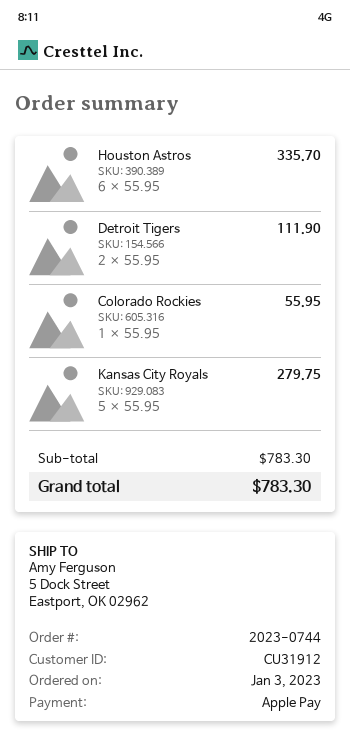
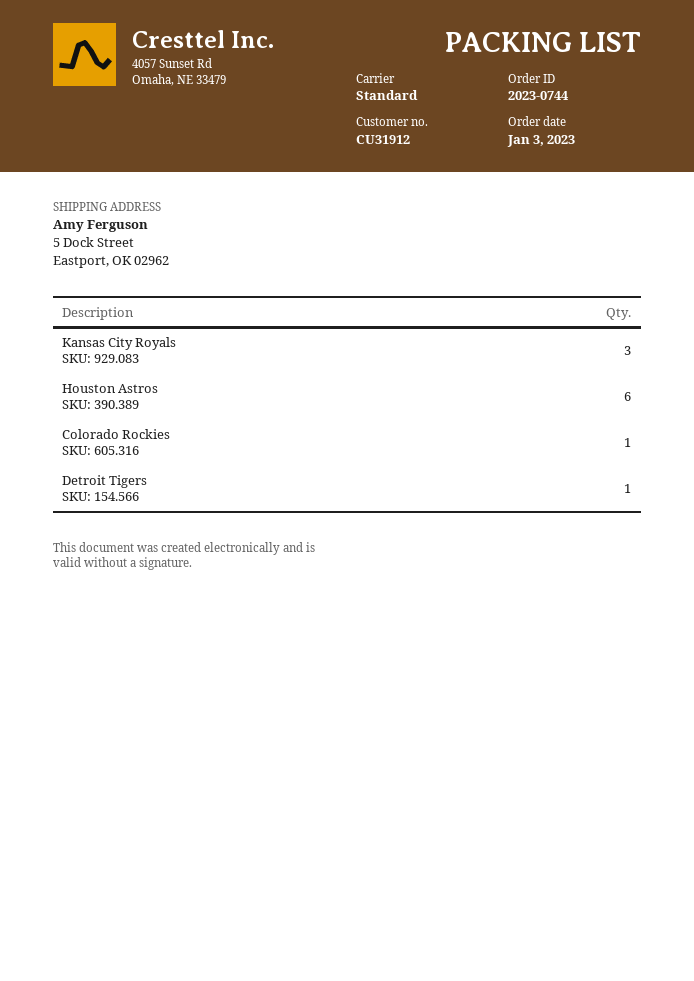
Detroit Tigers: 2 -> 1
Kansas City Royals: 5 -> 3

